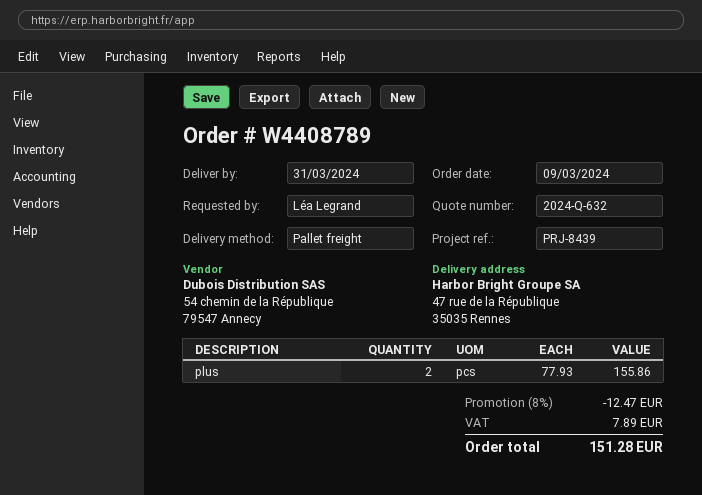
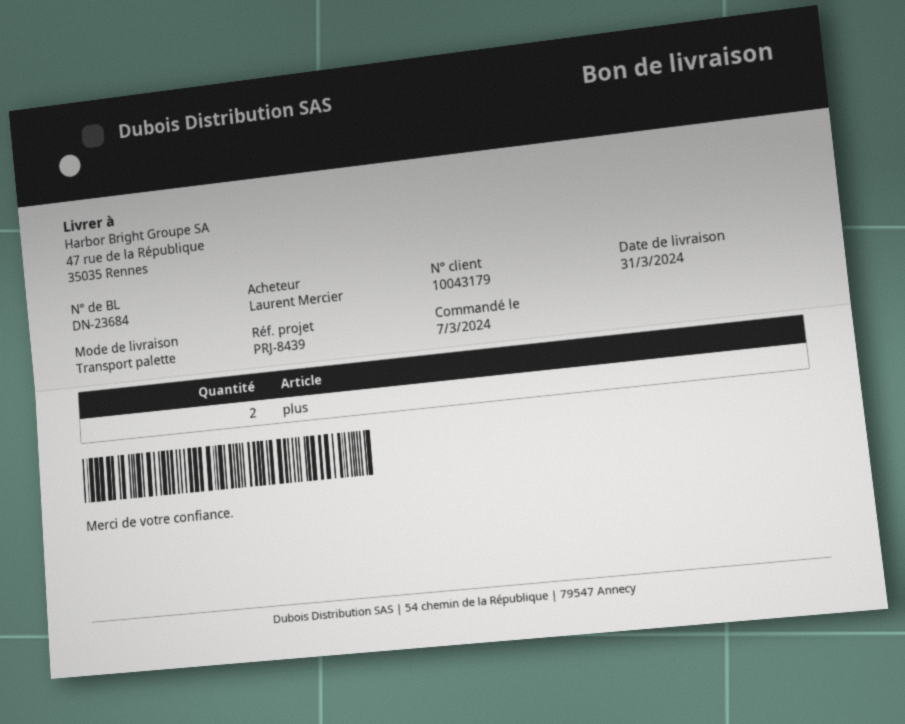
order date: 2024-03-09 -> 2024-03-07
ordered by: Léa Legrand -> Laurent Mercier

